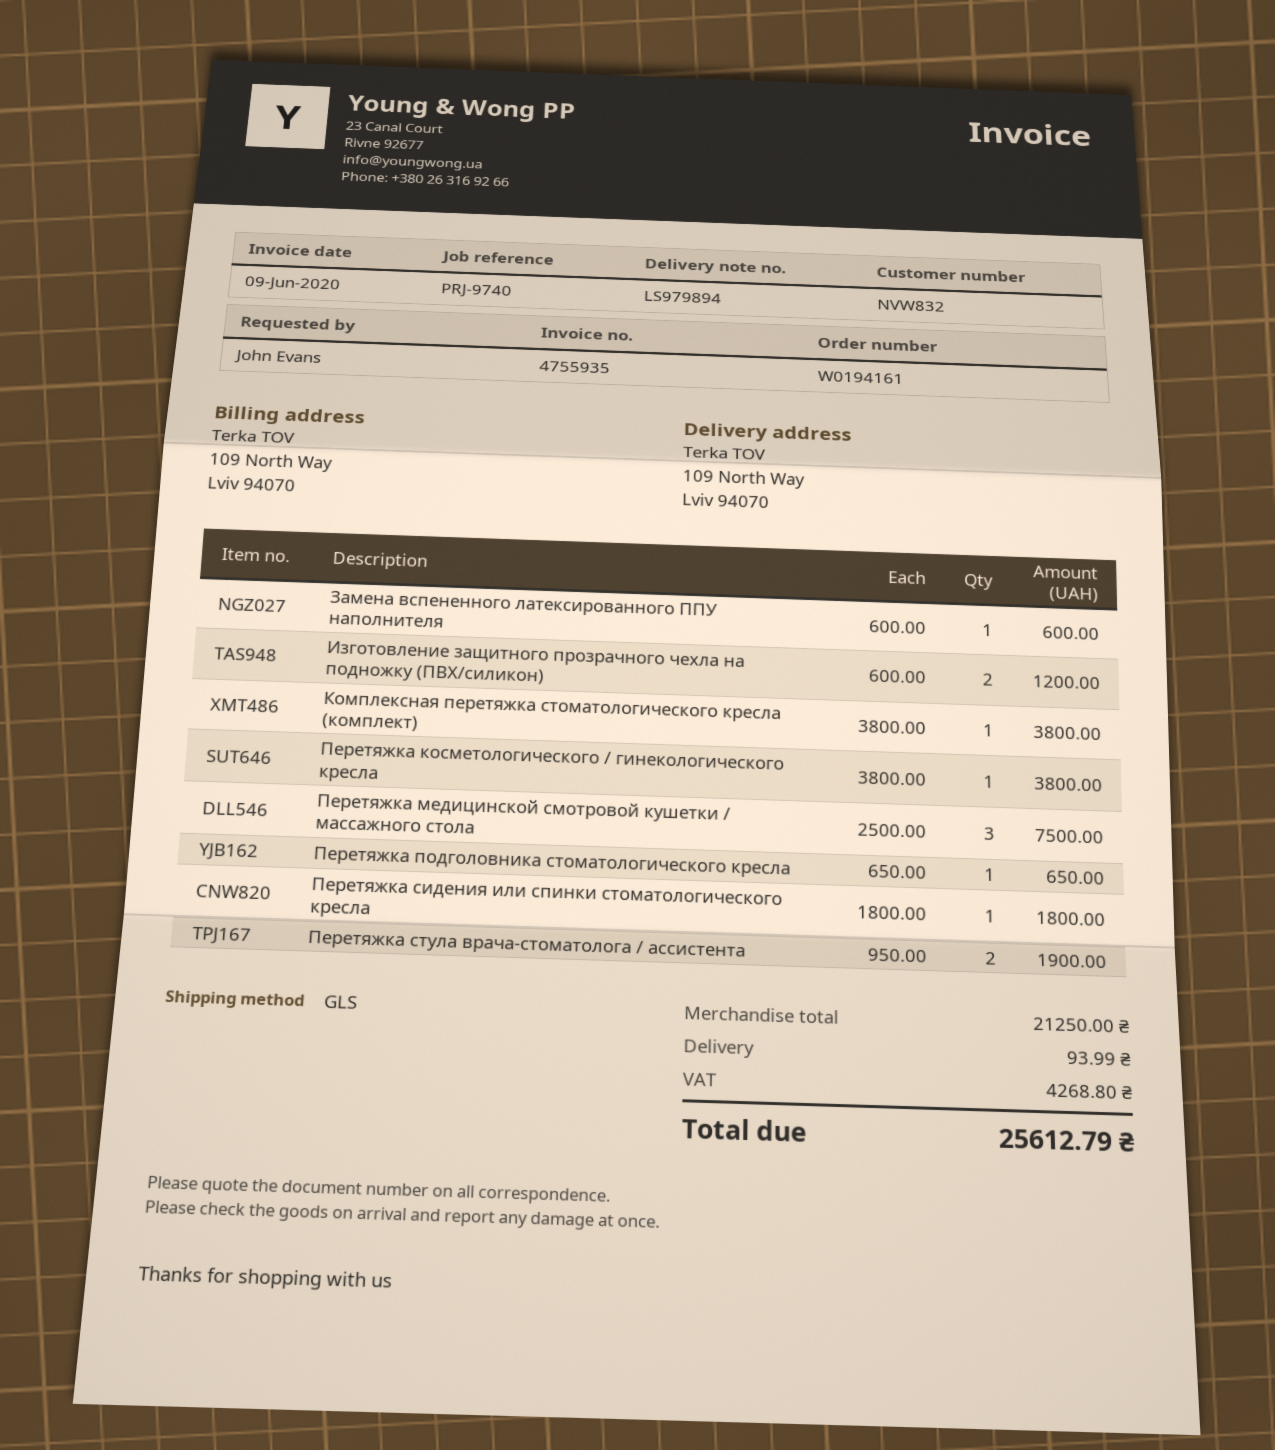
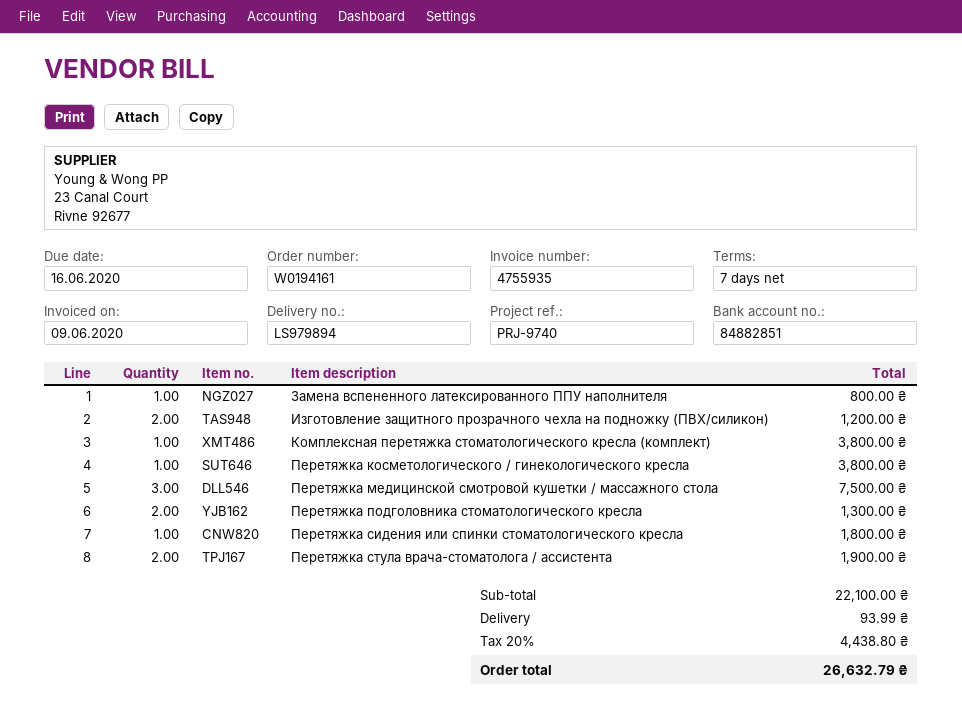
Замена вспененного латексированного ППУ наполнителя: 1 for 600.00 -> 1 for 800.00
Перетяжка подголовника стоматологического кресла: 1 for 650.00 -> 2 for 1300.00
subtotal: 21250.00 -> 22100.00
tax: 4268.80 -> 4438.80
total: 25612.79 -> 26632.79

